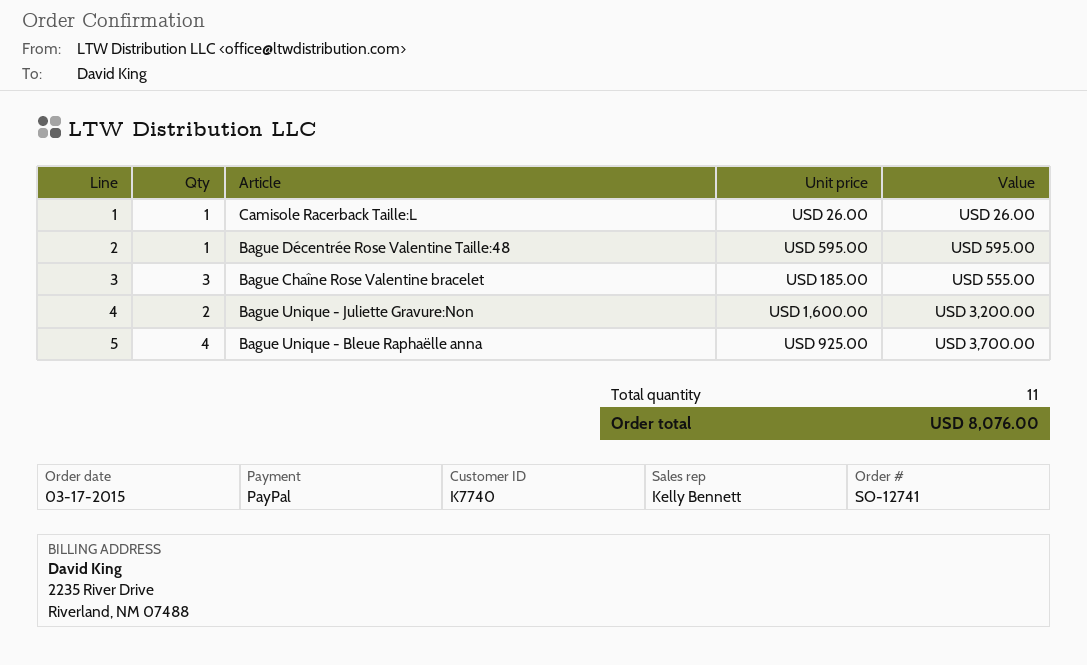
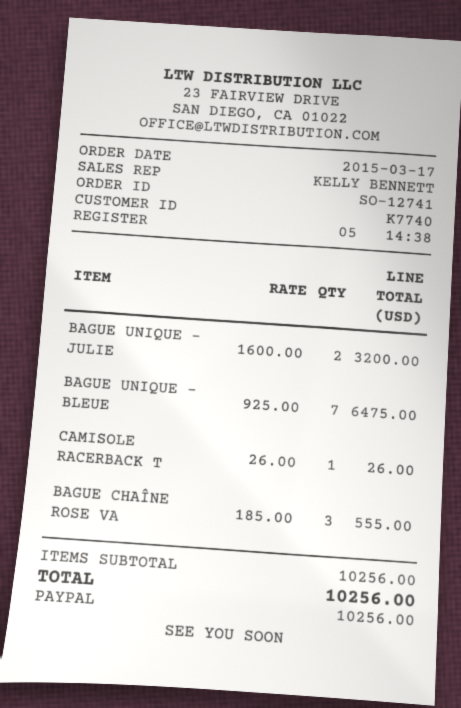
Bague Décentrée Rose Valentine Taille:48: 1 x 595.00 = 595.00 -> none
Bague Unique - Bleue Raphaëlle anna: 4 x 925.00 = 3700.00 -> 7 x 925.00 = 6475.00
total: 8076.00 -> 10256.00

